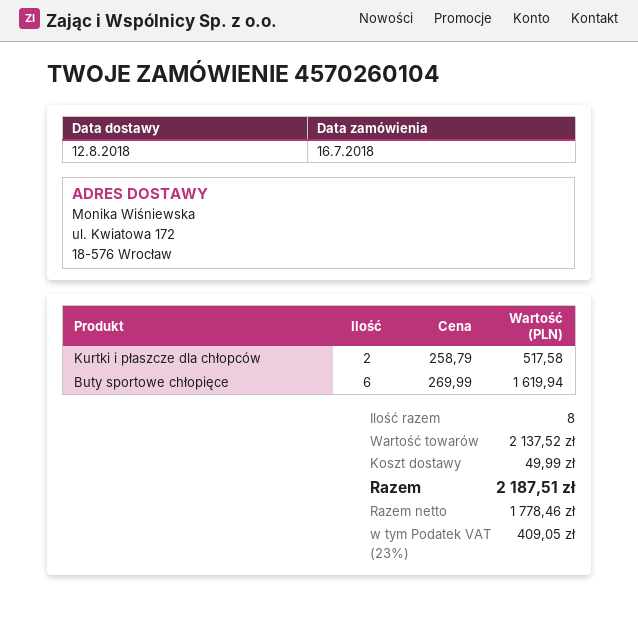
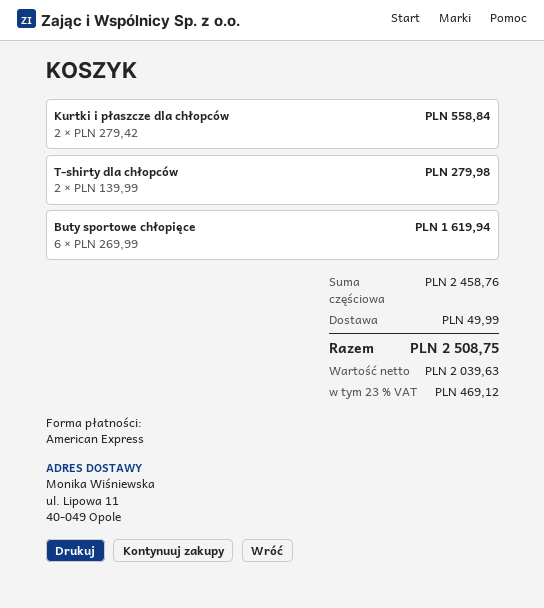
ship to: ul. Kwiatowa 172, 18-576 Wrocław -> ul. Lipowa 11, 40-049 Opole
Kurtki i płaszcze dla chłopców: 2 x 258.79 = 517.58 -> 2 x 279.42 = 558.84
T-shirty dla chłopców: none -> 2 x 139.99 = 279.98
subtotal: 2137.52 -> 2458.76
net: 1778.46 -> 2039.63
tax: 23% = 409.05 -> 23% = 469.12
total: 2187.51 -> 2508.75

